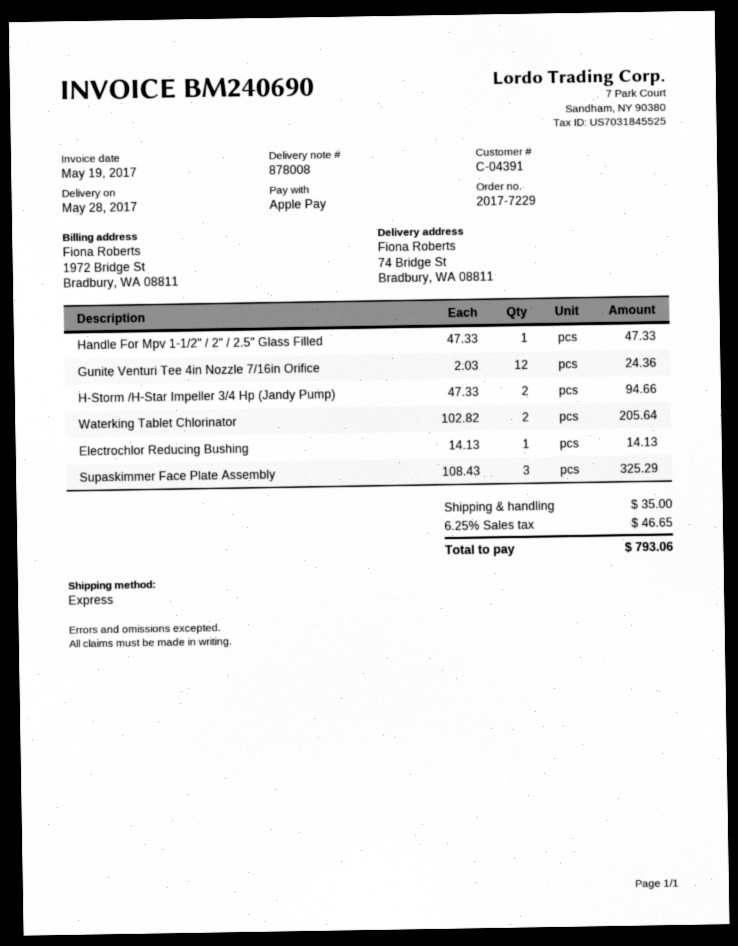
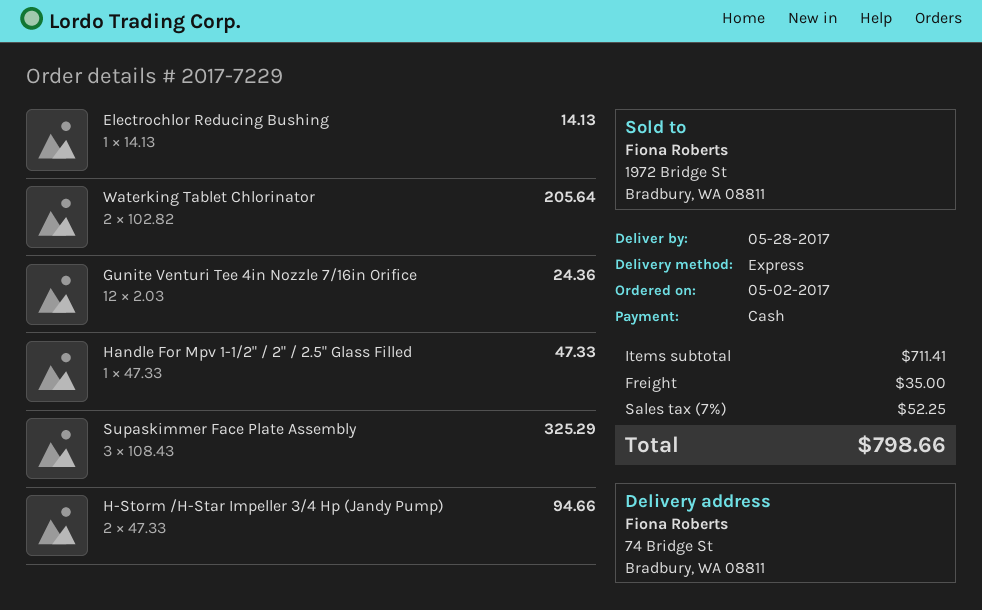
payment method: Apple Pay -> cash
tax: 6.25% = 46.65 -> 7% = 52.25
total: 793.06 -> 798.66

